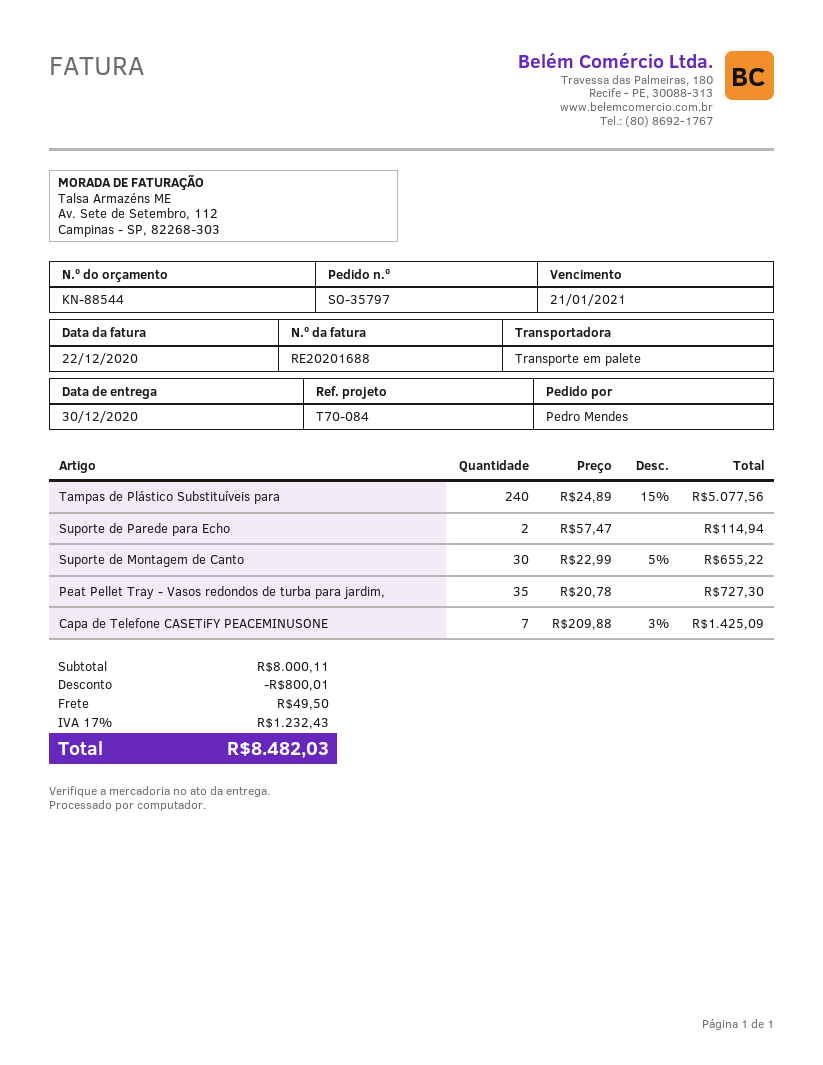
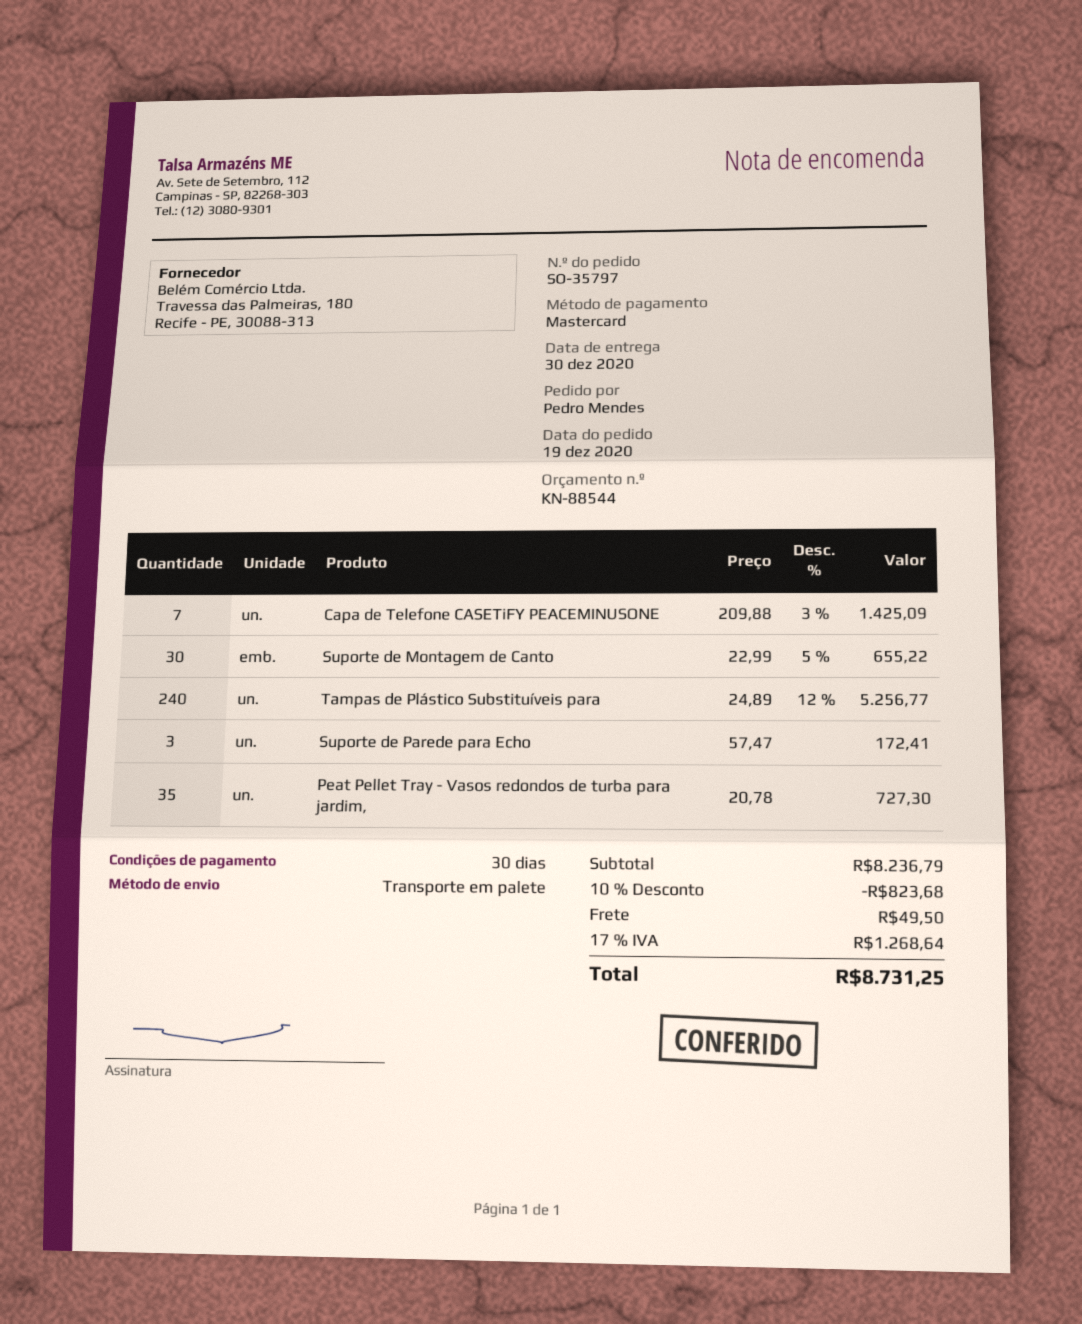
Tampas de Plástico Substituíveis para: 240 x 24.89 - 15% = 5077.56 -> 240 x 24.89 - 12% = 5256.77
Suporte de Parede para Echo: 2 x 57.47 = 114.94 -> 3 x 57.47 = 172.41
subtotal: 8000.11 -> 8236.79
discount: 800.01 -> 823.68
tax: 17% = 1232.43 -> 17% = 1268.64
total: 8482.03 -> 8731.25

